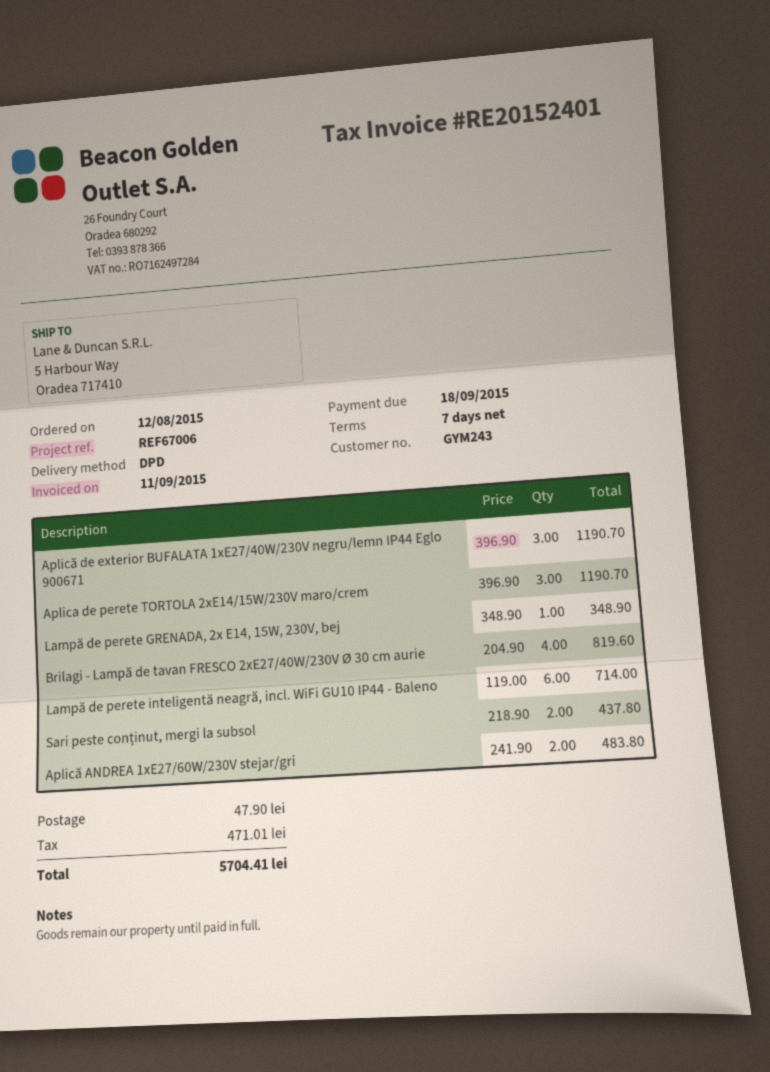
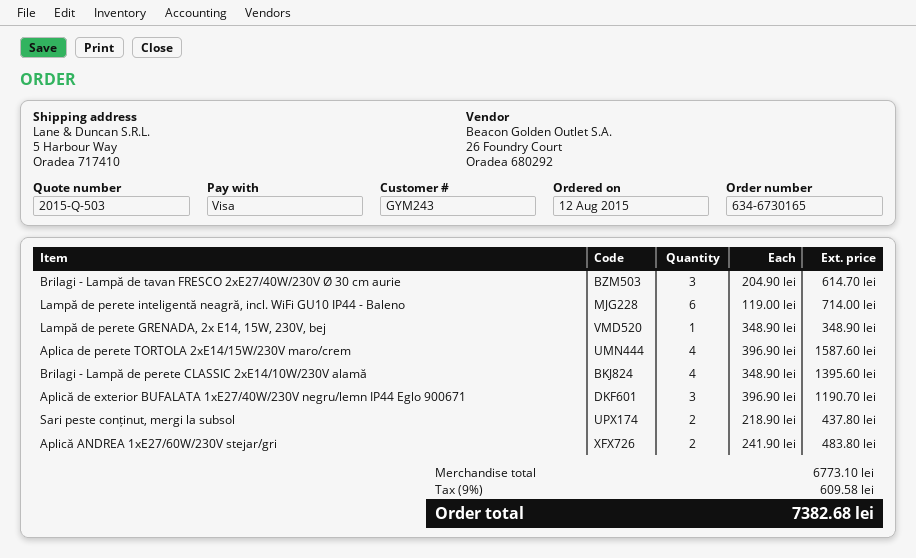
Aplica de perete TORTOLA 2xE14/15W/230V maro/crem: 3 x 396.90 = 1190.70 -> 4 x 396.90 = 1587.60
Brilagi - Lampă de tavan FRESCO 2xE27/40W/230V Ø 30 cm aurie: 4 x 204.90 = 819.60 -> 3 x 204.90 = 614.70
Brilagi - Lampă de perete CLASSIC 2xE14/10W/230V alamă: none -> 4 x 348.90 = 1395.60
shipping: 47.90 -> none
tax: 471.01 -> 609.58
total: 5704.41 -> 7382.68

